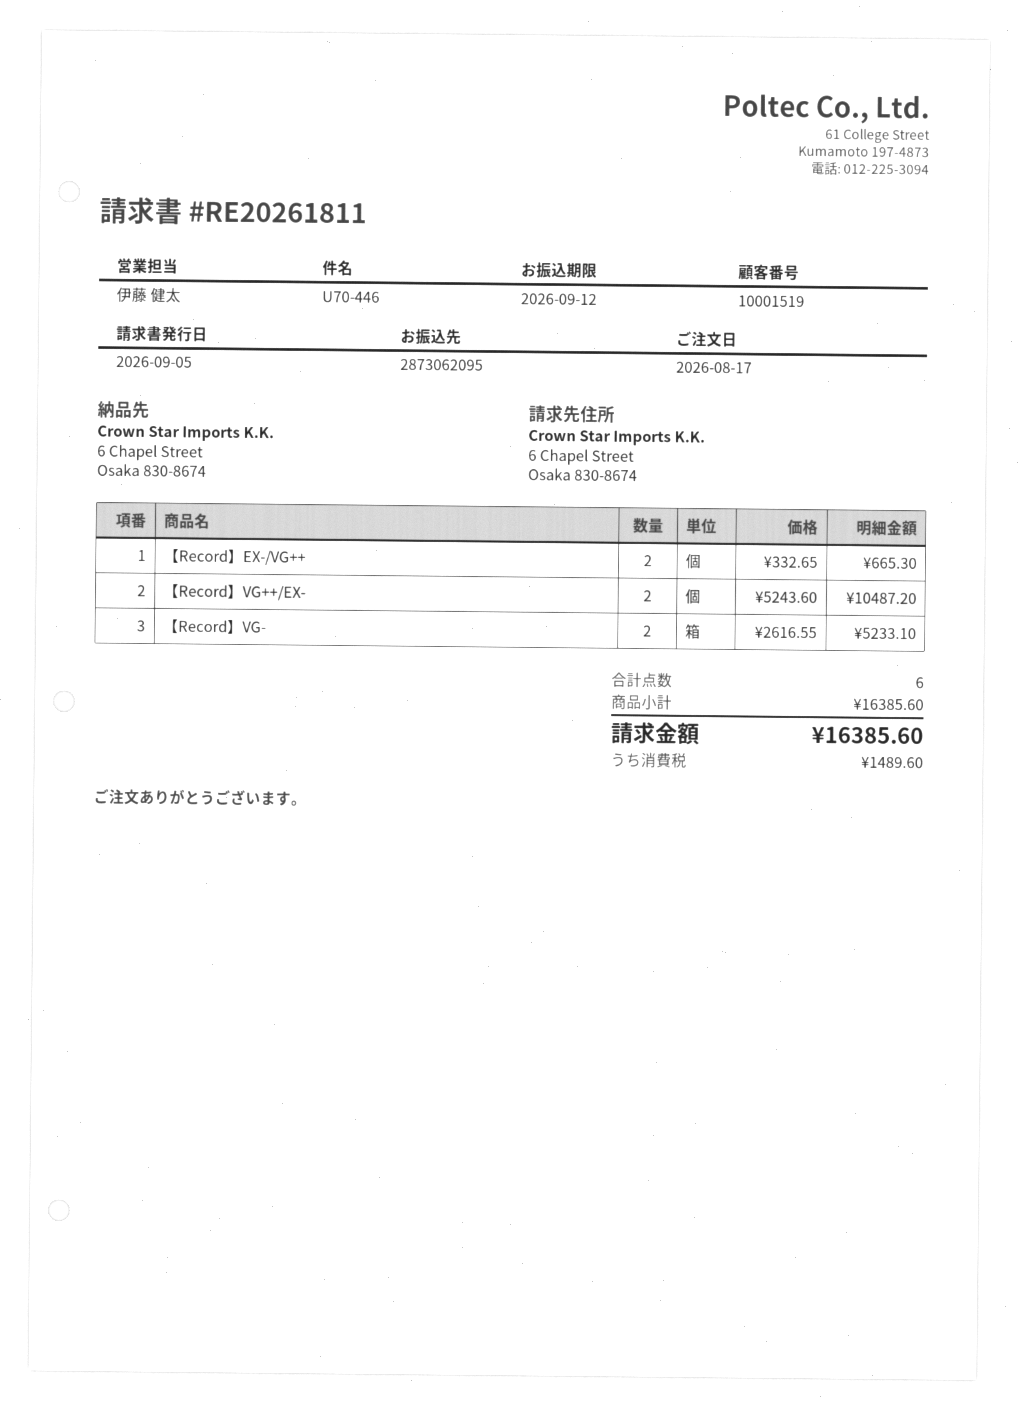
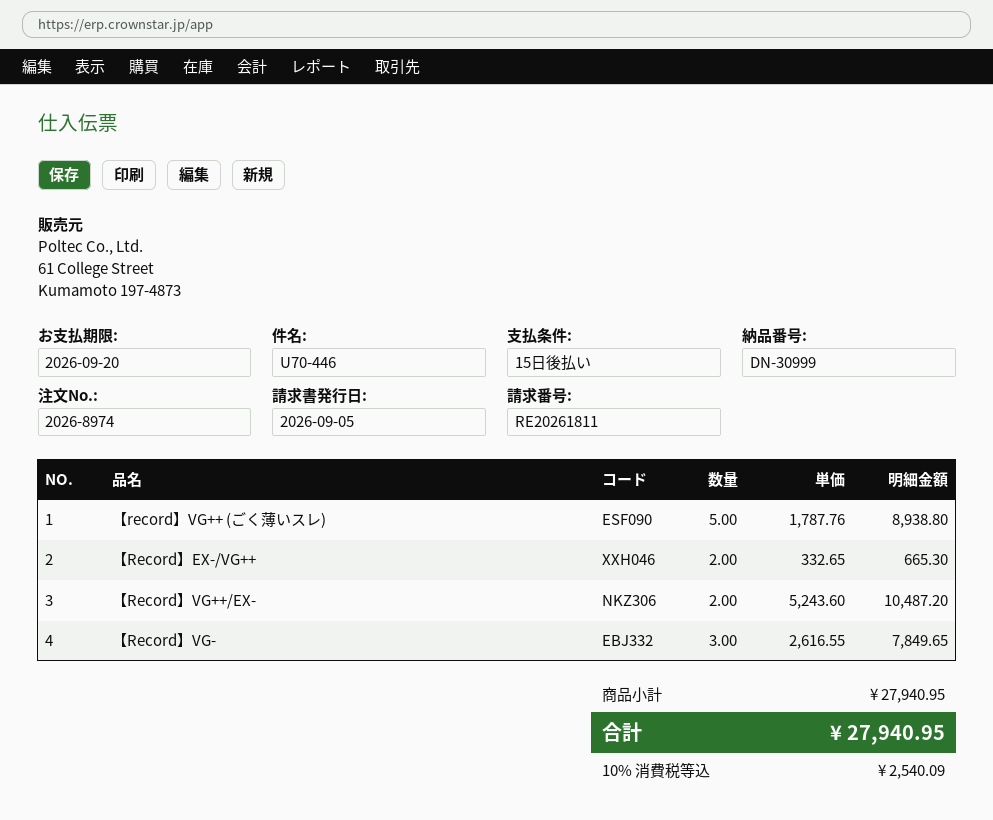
due date: 2026-09-12 -> 2026-09-20
【Record】VG-: 2 x 2616.55 = 5233.10 -> 3 x 2616.55 = 7849.65
【record】VG++ (ごく薄いスレ): none -> 5 x 1787.76 = 8938.80
subtotal: 16385.60 -> 27940.95
tax: 1489.60 -> 2540.09
total: 16385.60 -> 27940.95

